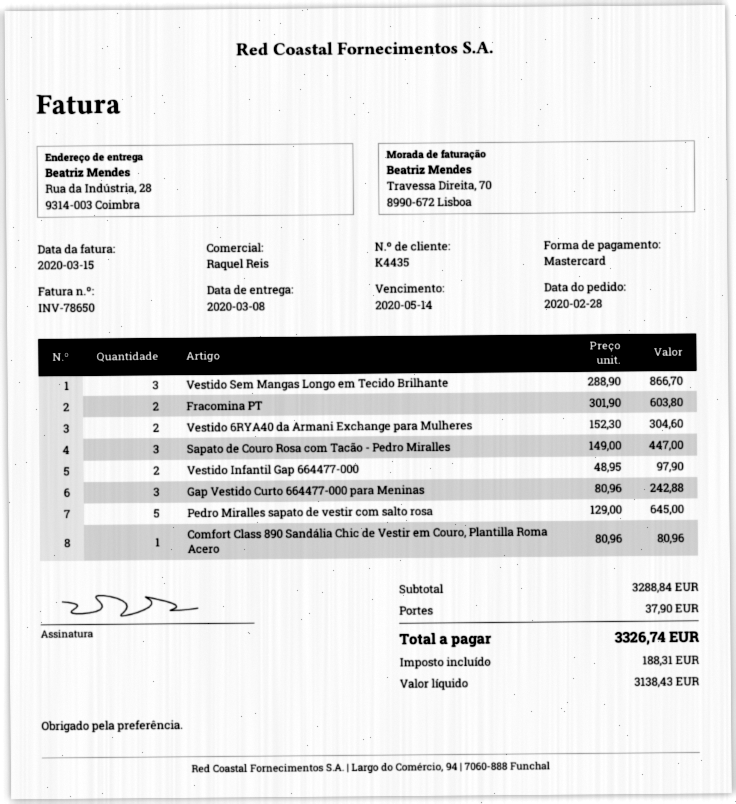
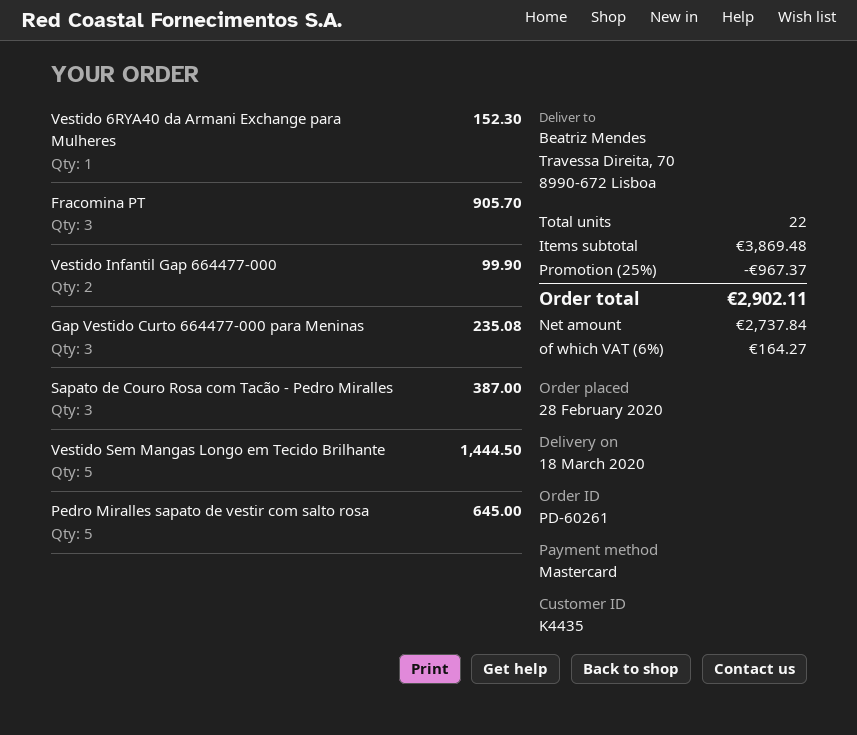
delivery date: 2020-03-08 -> 2020-03-18
ship to: Rua da Indústria, 28, 9314-003 Coimbra -> Travessa Direita, 70, 8990-672 Lisboa
Vestido Sem Mangas Longo em Tecido Brilhante: 3 for 866.70 -> 5 for 1444.50
Fracomina PT: 2 for 603.80 -> 3 for 905.70
Vestido 6RYA40 da Armani Exchange para Mulheres: 2 for 304.60 -> 1 for 152.30
Sapato de Couro Rosa com Tacão - Pedro Miralles: 3 for 447.00 -> 3 for 387.00
Vestido Infantil Gap 664477-000: 2 for 97.90 -> 2 for 99.90
Gap Vestido Curto 664477-000 para Meninas: 3 for 242.88 -> 3 for 235.08
Comfort Class 890 Sandália Chic de Vestir em Couro, Plantilla Roma Acero: 1 for 80.96 -> none
subtotal: 3288.84 -> 3869.48
discount: none -> 25% = 967.37
shipping: 37.90 -> none
net: 3138.43 -> 2737.84
tax: 188.31 -> 164.27
total: 3326.74 -> 2902.11

